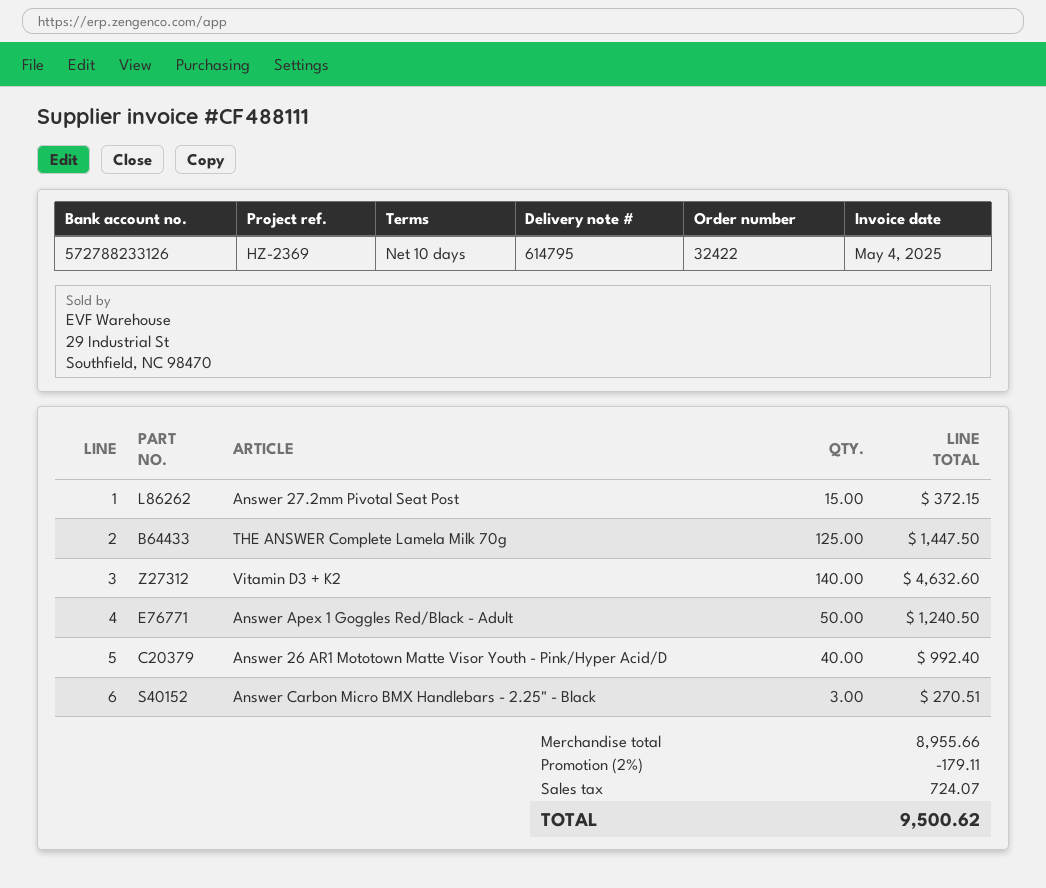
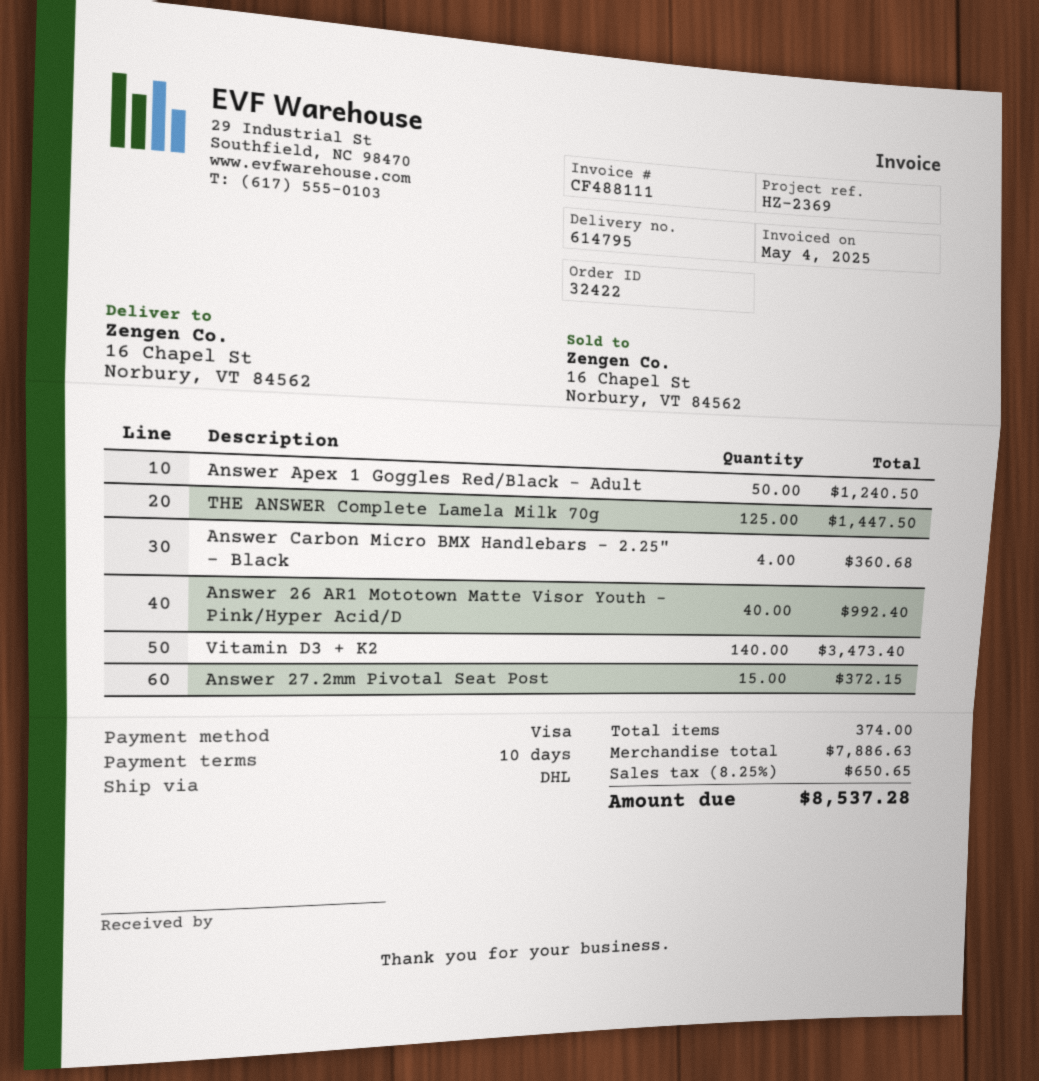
Vitamin D3 + K2: 140 for 4632.60 -> 140 for 3473.40
Answer Carbon Micro BMX Handlebars - 2.25" - Black: 3 for 270.51 -> 4 for 360.68
subtotal: 8955.66 -> 7886.63
discount: 2% = 179.11 -> none
tax: 724.07 -> 650.65
total: 9500.62 -> 8537.28

